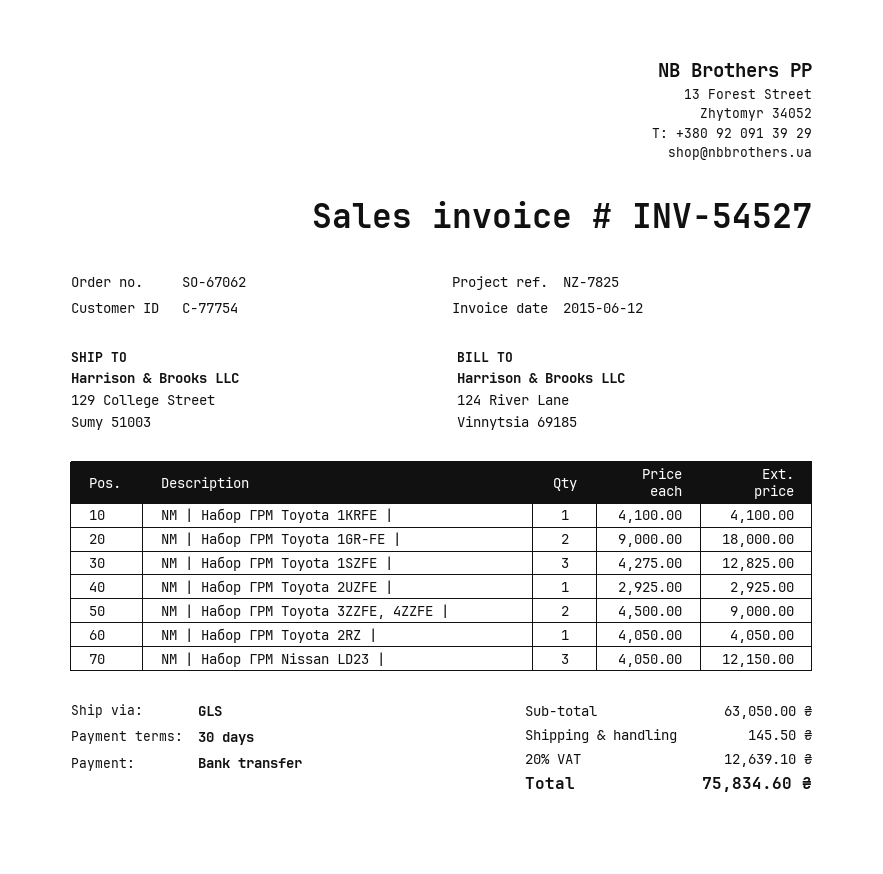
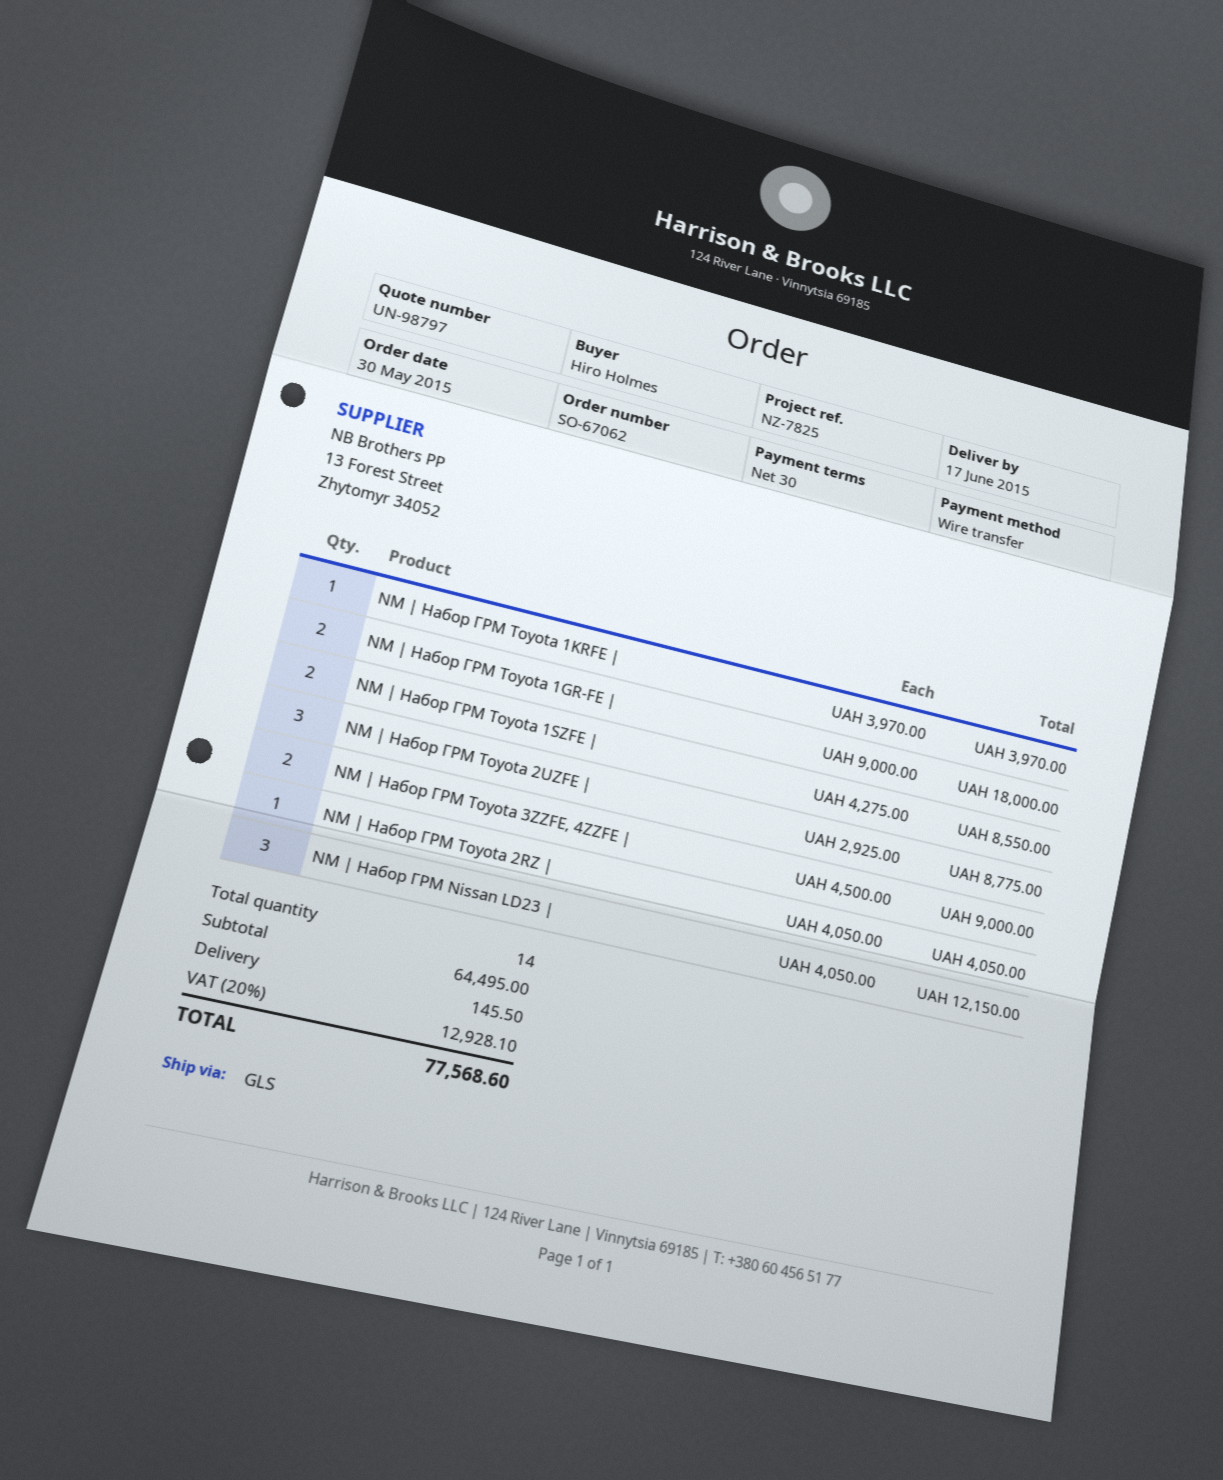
NM | Набор ГРМ Toyota 1KRFE |: 1 x 4100.00 = 4100.00 -> 1 x 3970.00 = 3970.00
NM | Набор ГРМ Toyota 1SZFE |: 3 x 4275.00 = 12825.00 -> 2 x 4275.00 = 8550.00
NM | Набор ГРМ Toyota 2UZFE |: 1 x 2925.00 = 2925.00 -> 3 x 2925.00 = 8775.00
subtotal: 63050.00 -> 64495.00
tax: 20% = 12639.10 -> 20% = 12928.10
total: 75834.60 -> 77568.60

